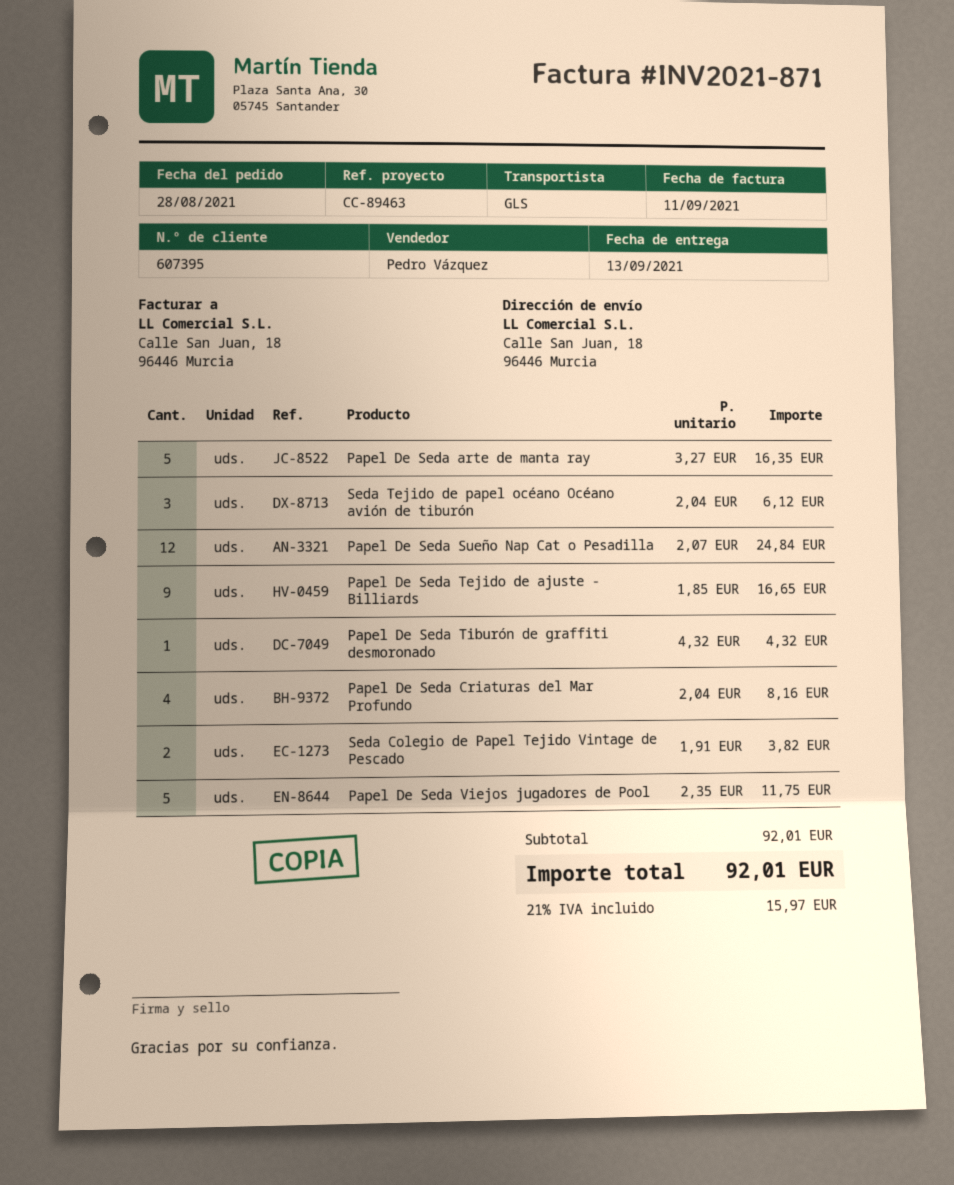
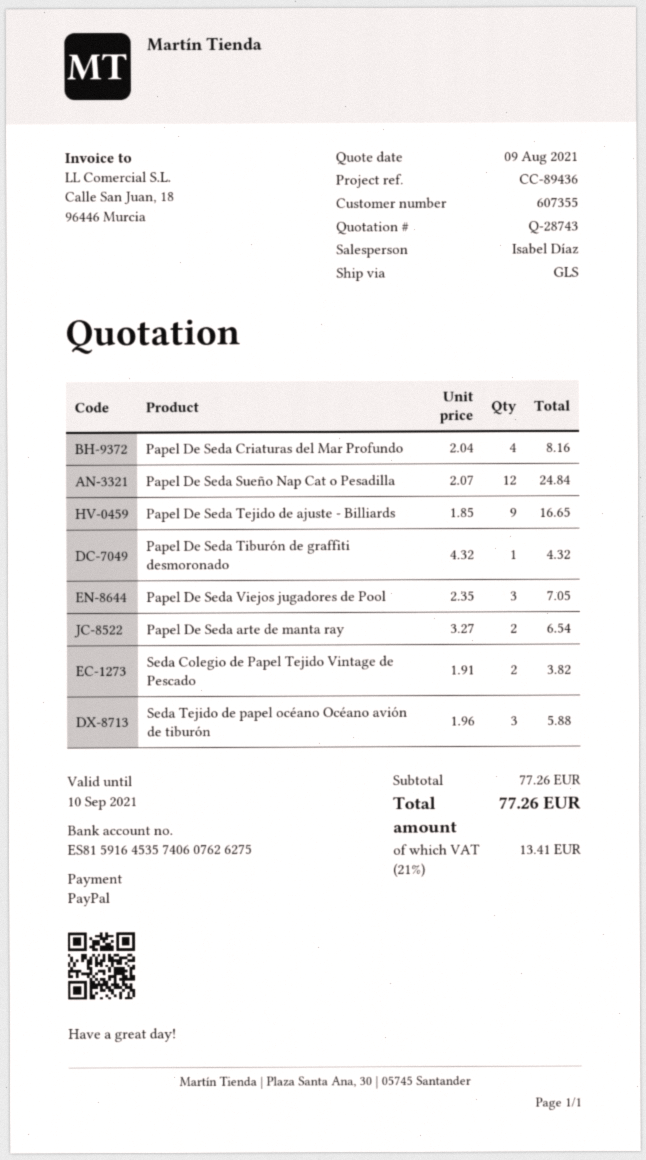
customer number: 607395 -> 607355
reference: CC-89463 -> CC-89436
sales rep: Pedro Vázquez -> Isabel Díaz
Papel De Seda arte de manta ray: 5 x 3.27 = 16.35 -> 2 x 3.27 = 6.54
Seda Tejido de papel océano Océano avión de tiburón: 3 x 2.04 = 6.12 -> 3 x 1.96 = 5.88
Papel De Seda Viejos jugadores de Pool: 5 x 2.35 = 11.75 -> 3 x 2.35 = 7.05
subtotal: 92.01 -> 77.26
tax: 21% = 15.97 -> 21% = 13.41
total: 92.01 -> 77.26

